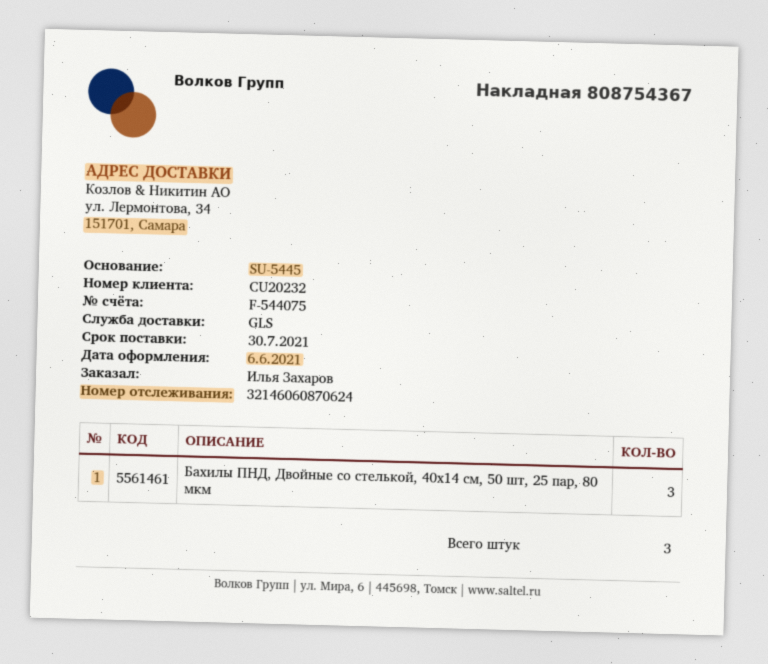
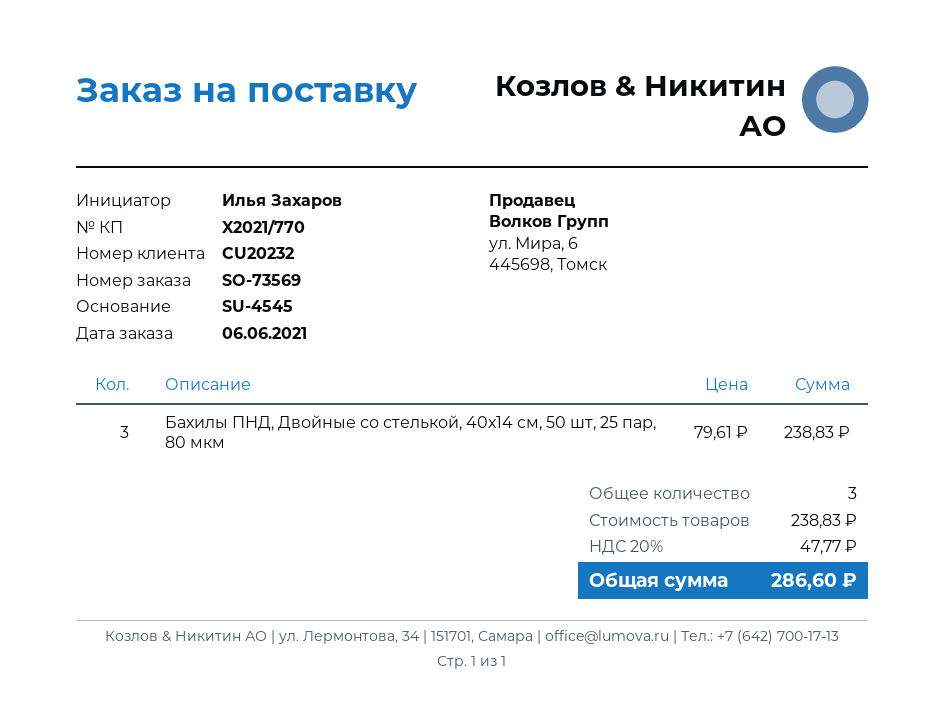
reference: SU-5445 -> SU-4545

